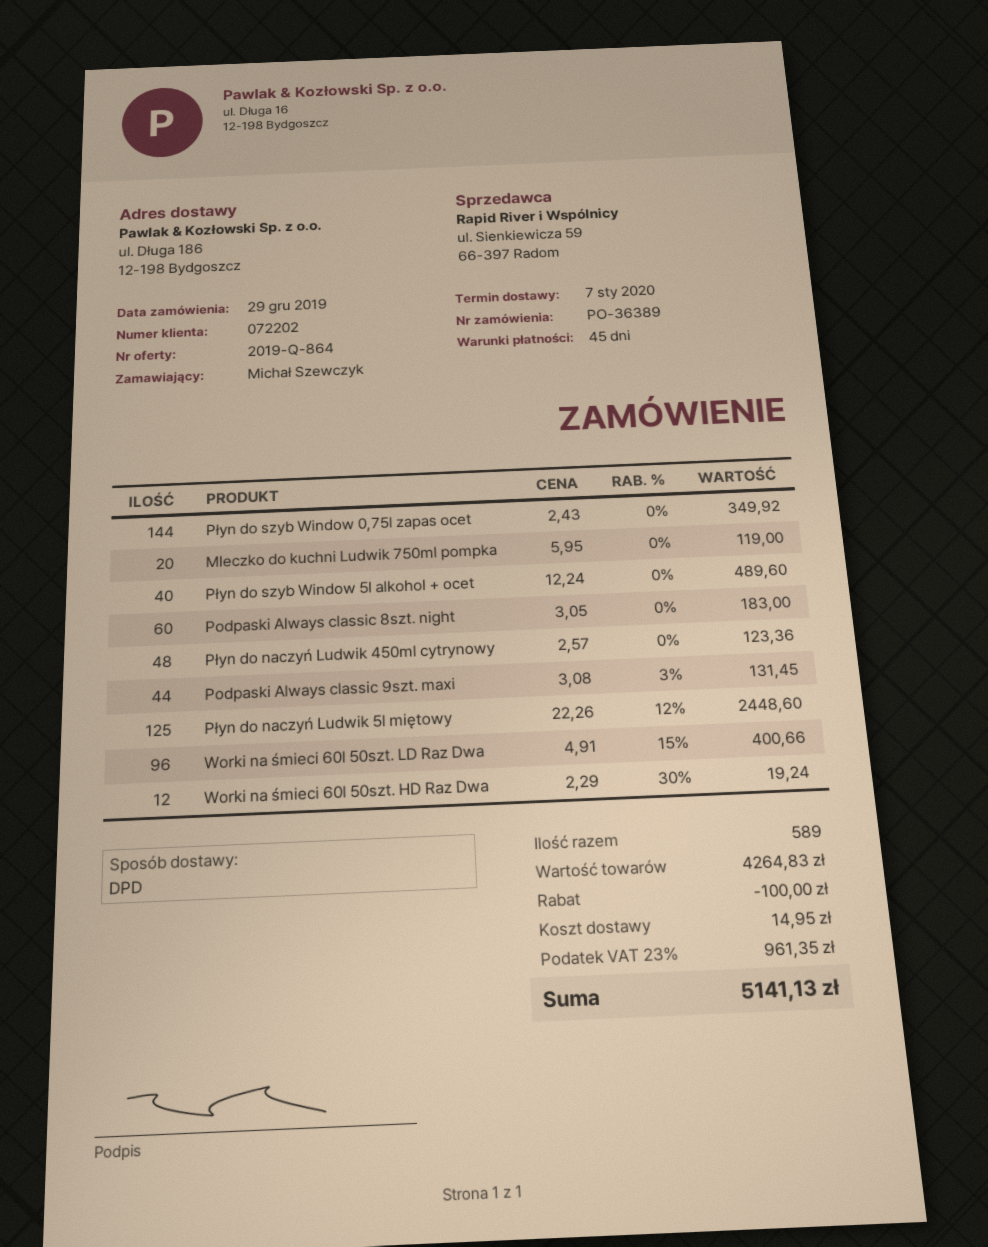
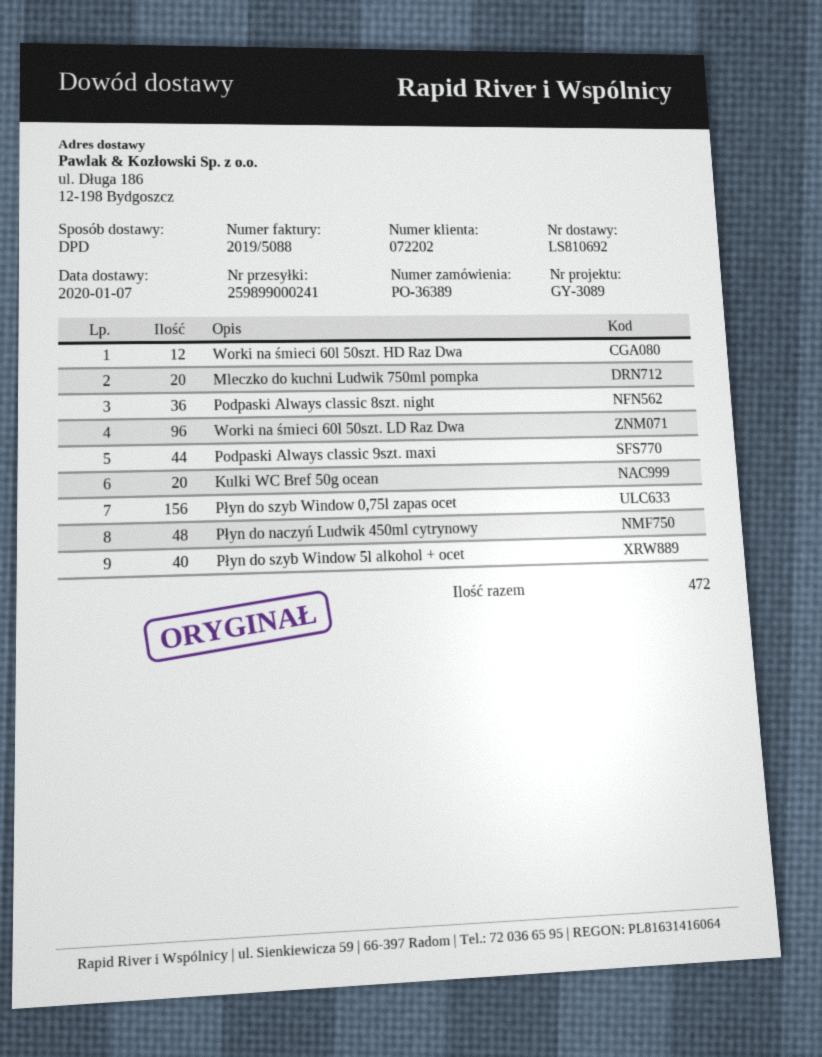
Płyn do szyb Window 0,75l zapas ocet: 144 -> 156
Podpaski Always classic 8szt. night: 60 -> 36
Płyn do naczyń Ludwik 5l miętowy: 125 -> none
Kulki WC Bref 50g ocean: none -> 20
total quantity: 589 -> 472

